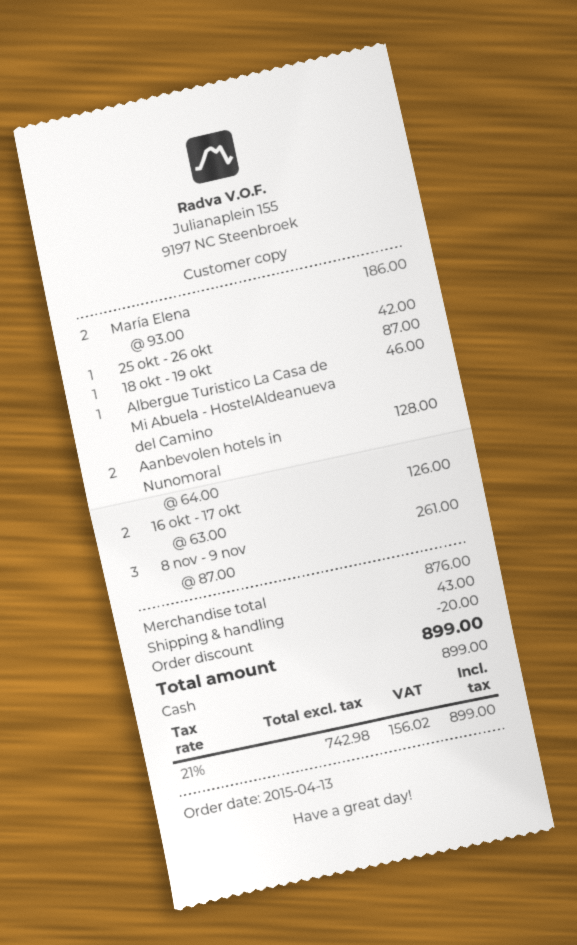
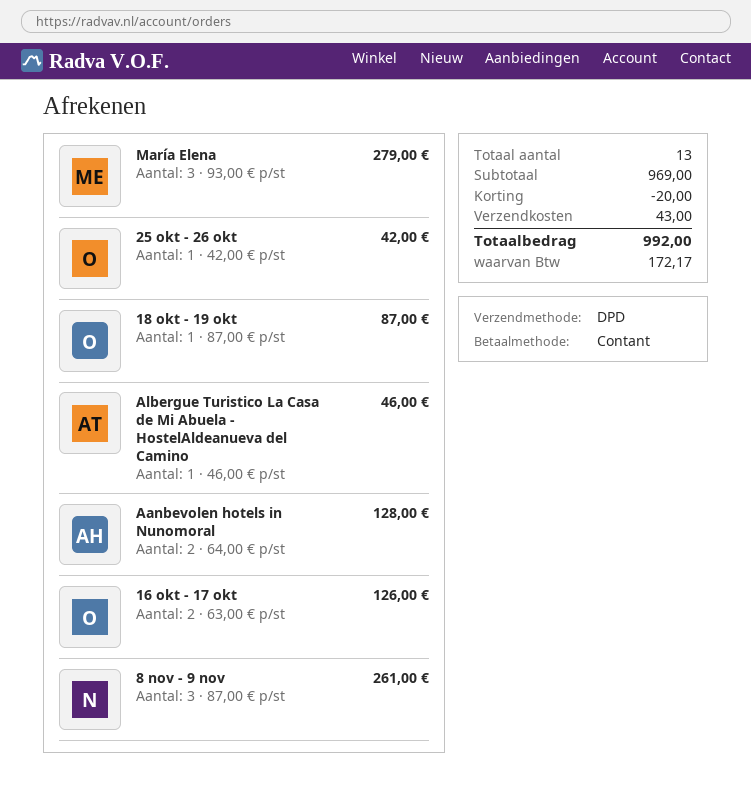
María Elena: 2 x 93.00 = 186.00 -> 3 x 93.00 = 279.00
subtotal: 876.00 -> 969.00
tax: 156.02 -> 172.17
total: 899.00 -> 992.00

